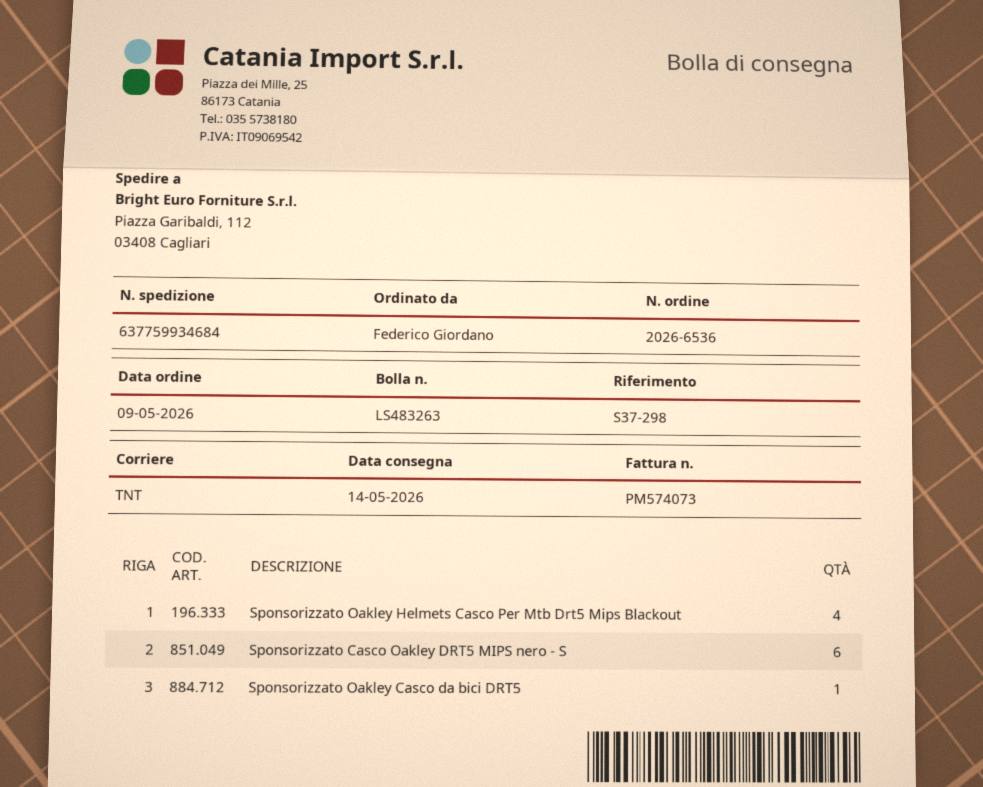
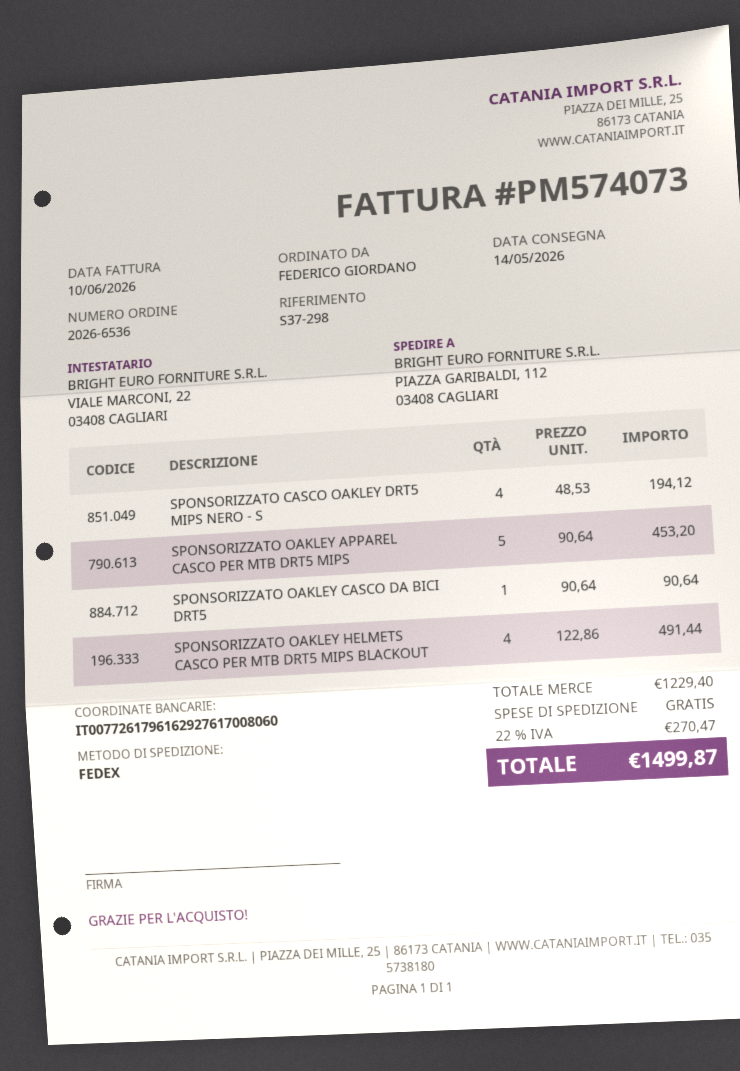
shipping method: TNT -> FedEx
Sponsorizzato Casco Oakley DRT5 MIPS nero - S: 6 -> 4
SPONSORIZZATO OAKLEY APPAREL CASCO PER MTB DRT5 MIPS: none -> 5

